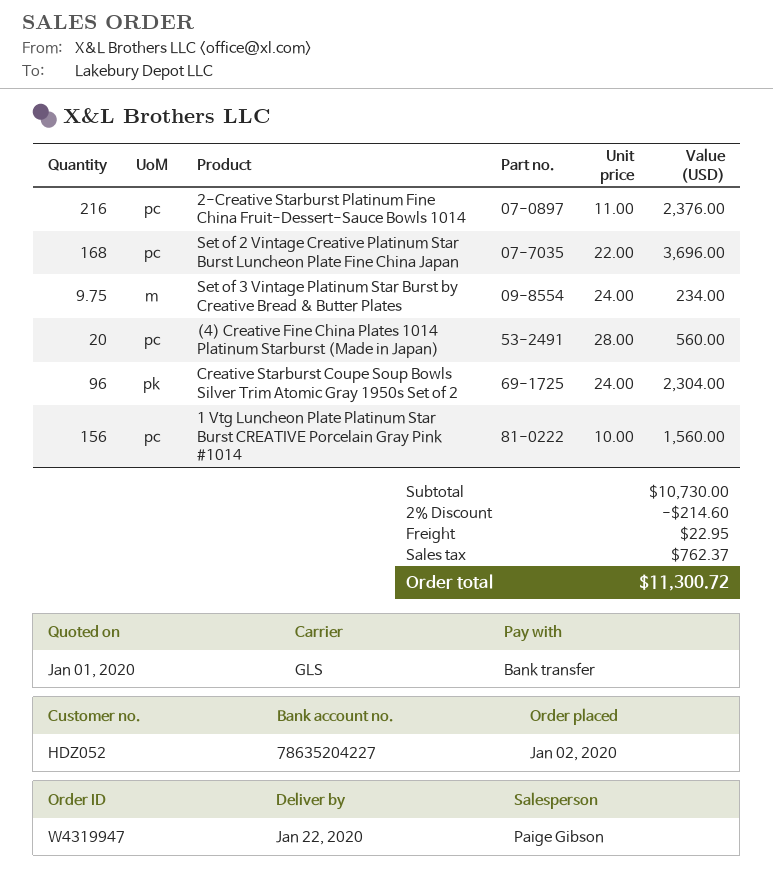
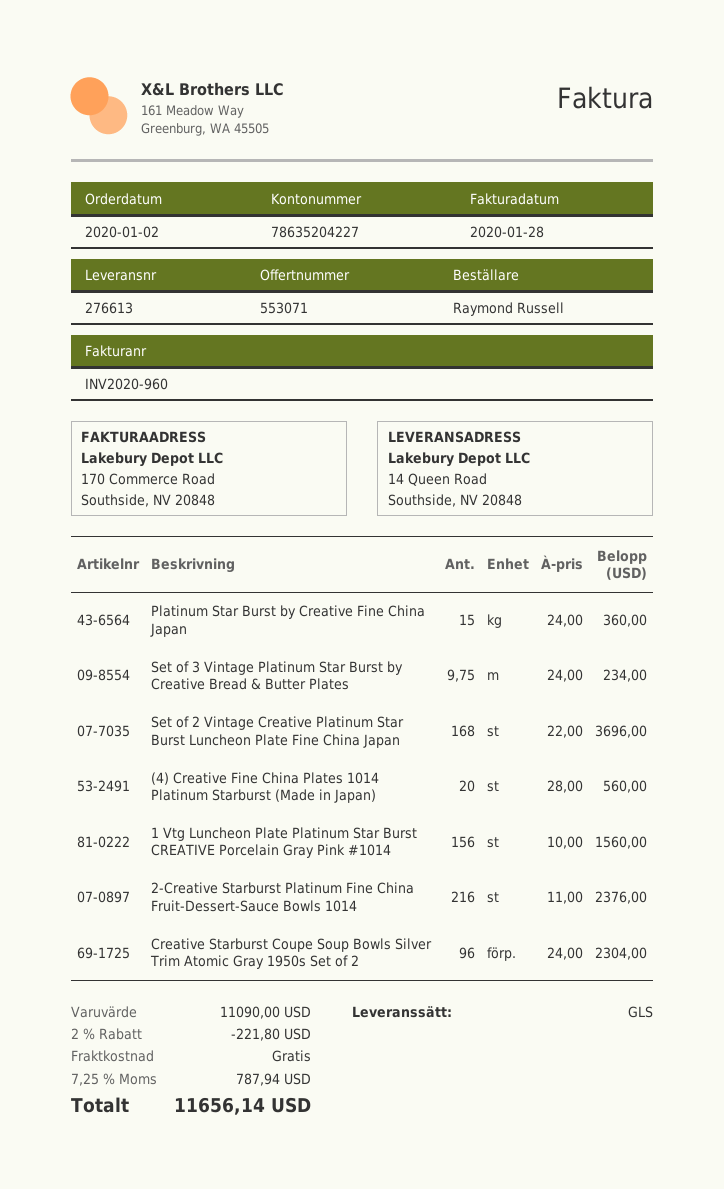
Platinum Star Burst by Creative Fine China Japan: none -> 15 x 24.00 = 360.00
subtotal: 10730.00 -> 11090.00
discount: 2% = 214.60 -> 2% = 221.80
shipping: 22.95 -> 0.00
tax: 762.37 -> 787.94
total: 11300.72 -> 11656.14

